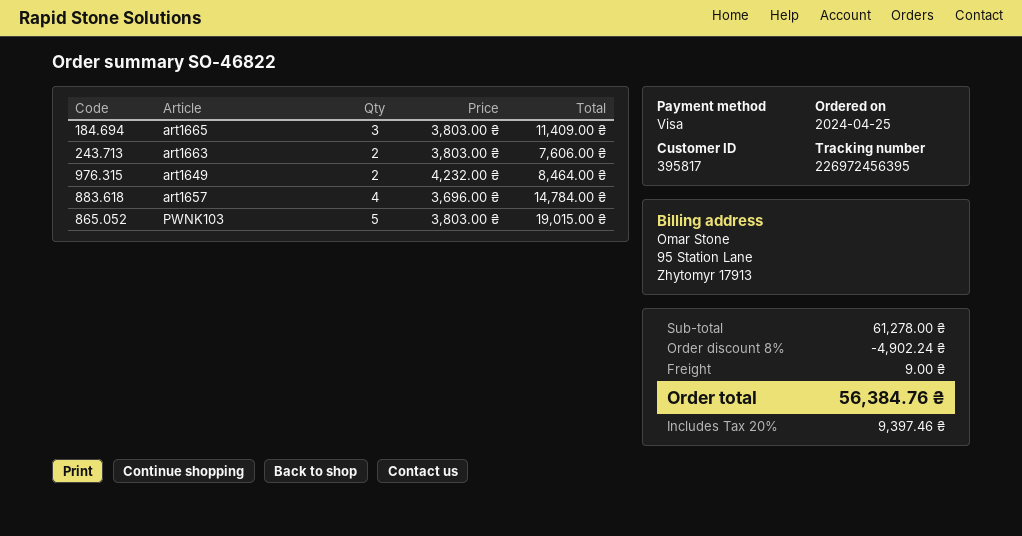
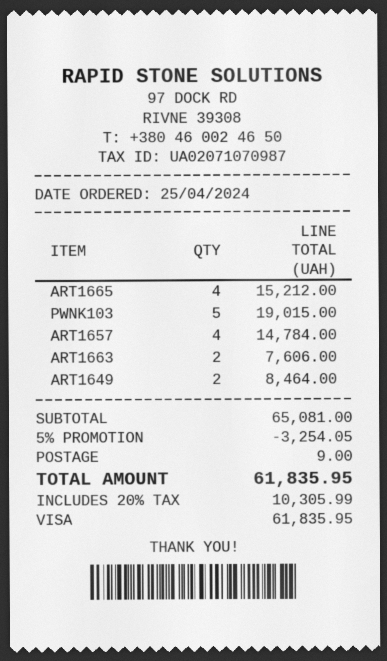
art1665: 3 for 11409.00 -> 4 for 15212.00
subtotal: 61278.00 -> 65081.00
discount: 8% = 4902.24 -> 5% = 3254.05
tax: 20% = 9397.46 -> 20% = 10305.99
total: 56384.76 -> 61835.95

